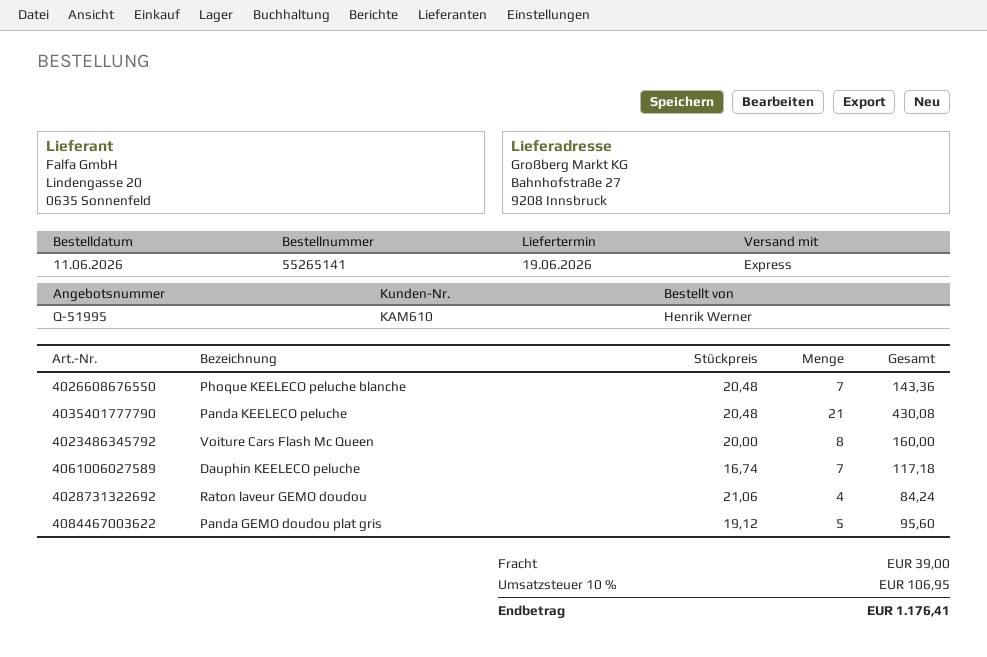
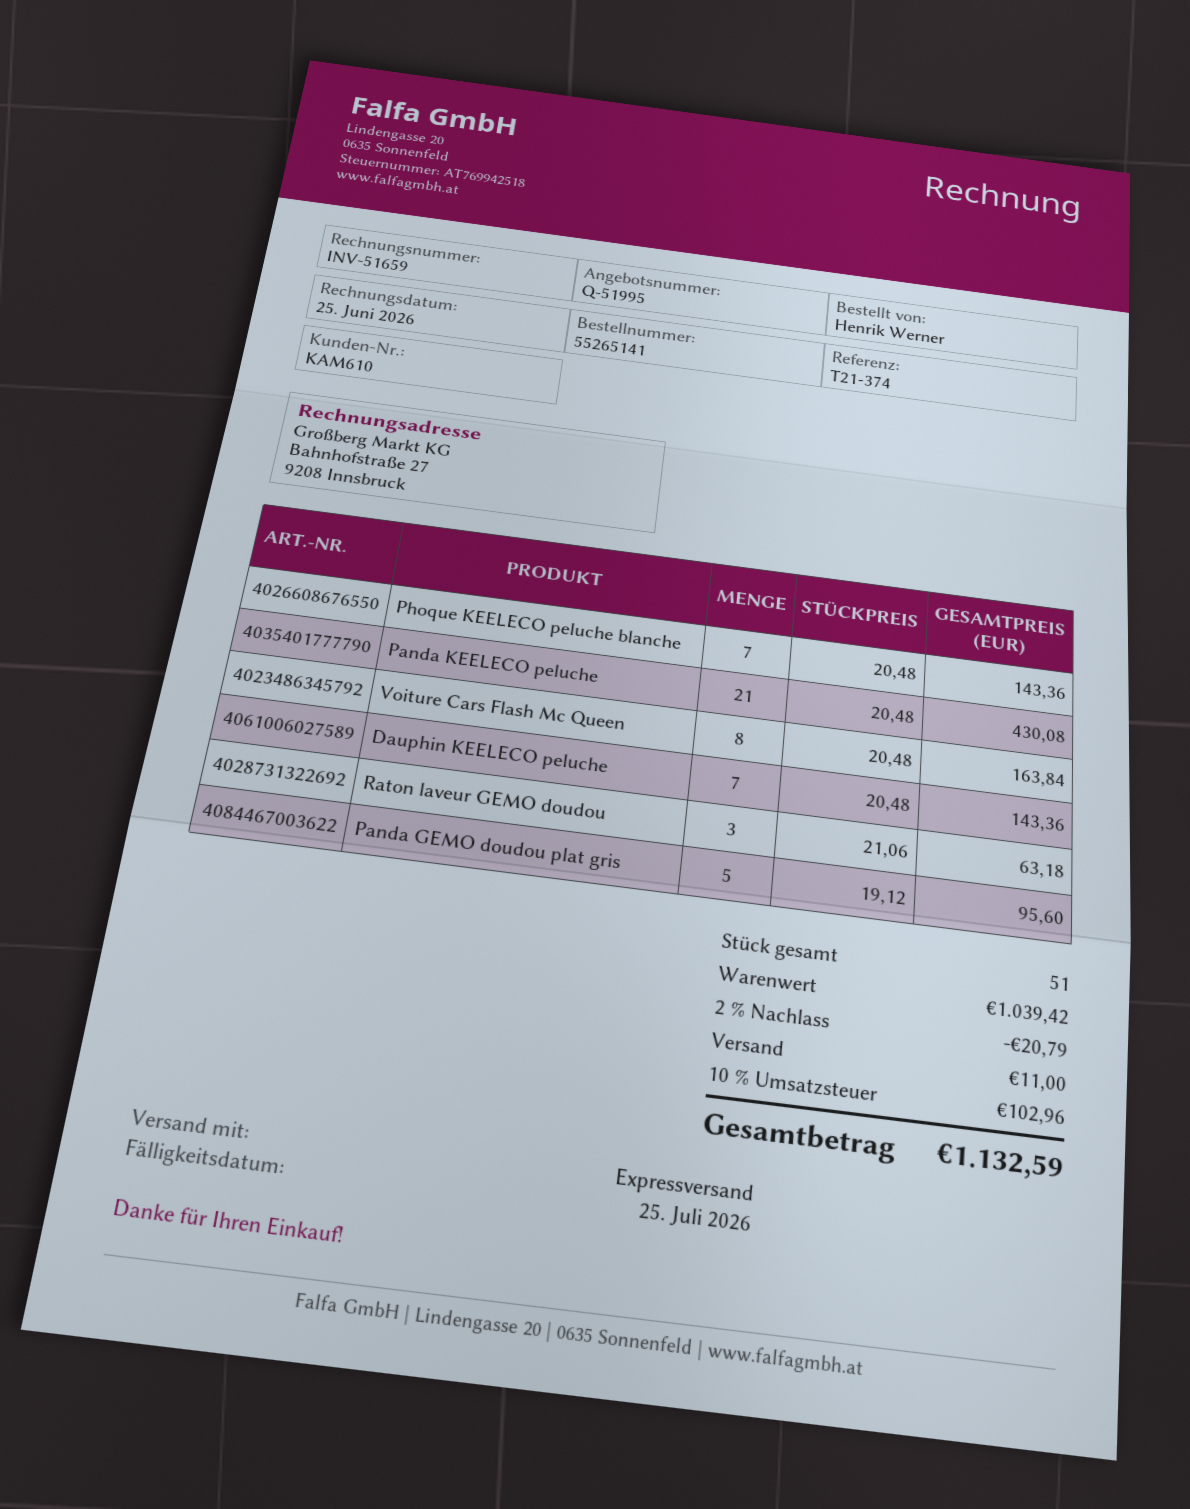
Voiture Cars Flash Mc Queen: 8 x 20.00 = 160.00 -> 8 x 20.48 = 163.84
Dauphin KEELECO peluche: 7 x 16.74 = 117.18 -> 7 x 20.48 = 143.36
Raton laveur GEMO doudou: 4 x 21.06 = 84.24 -> 3 x 21.06 = 63.18
discount: none -> 2% = 20.79
shipping: 39.00 -> 11.00
tax: 10% = 106.95 -> 10% = 102.96
total: 1176.41 -> 1132.59

